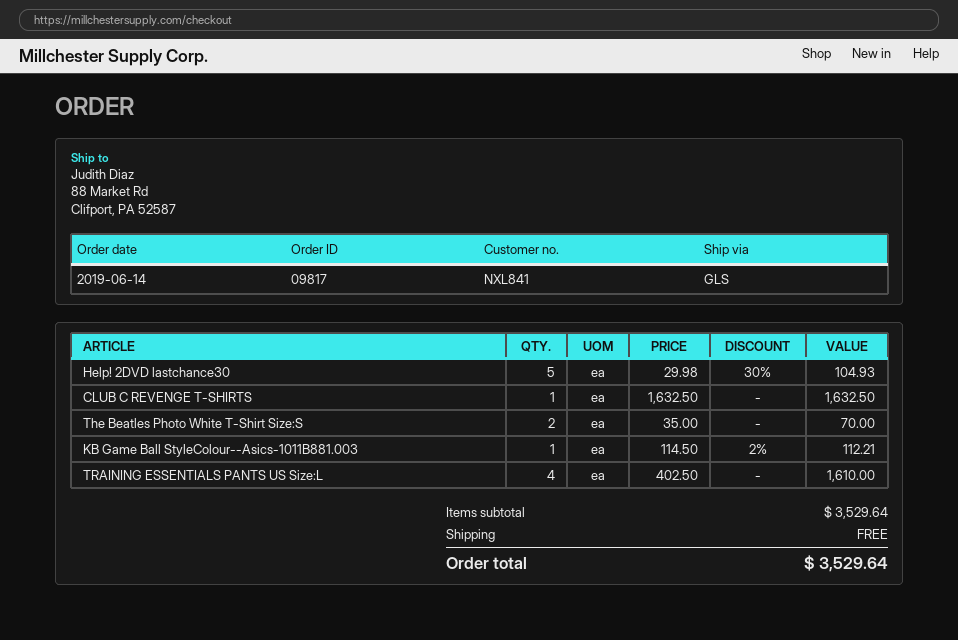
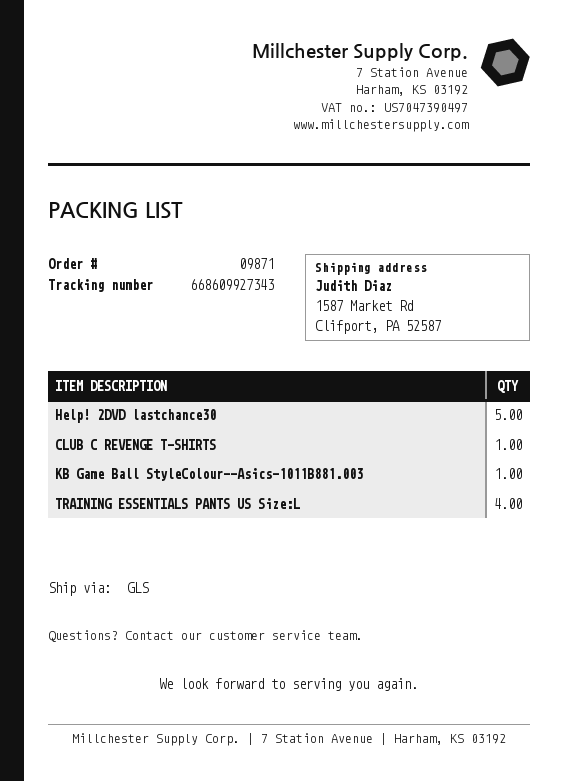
order number: 09817 -> 09871
ship to: 88 Market Rd, Clifport, PA 52587 -> 1587 Market Rd, Clifport, PA 52587
The Beatles Photo White T-Shirt Size:S: 2 -> none

